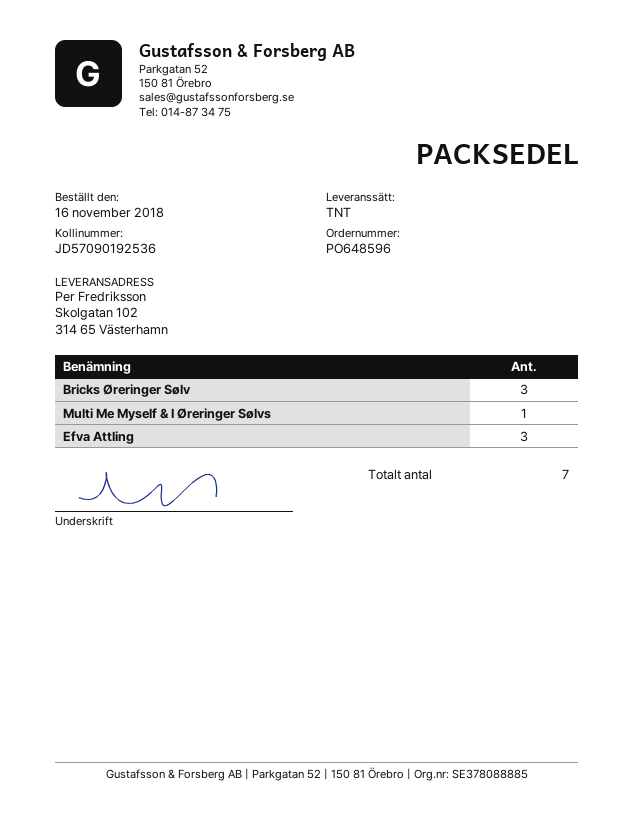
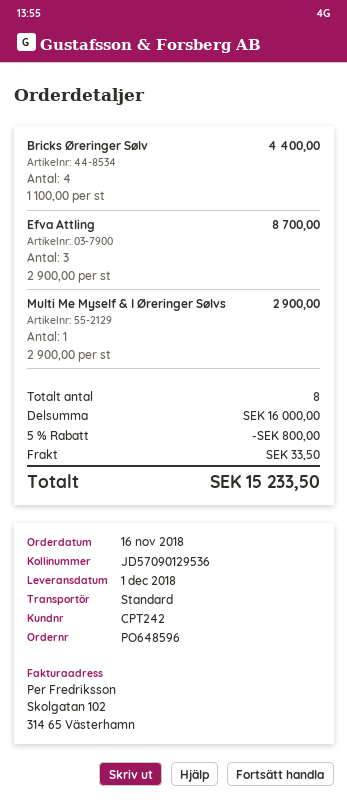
shipping method: TNT -> standard
tracking number: JD57090192536 -> JD57090129536
Bricks Øreringer Sølv: 3 -> 4
total quantity: 7 -> 8

